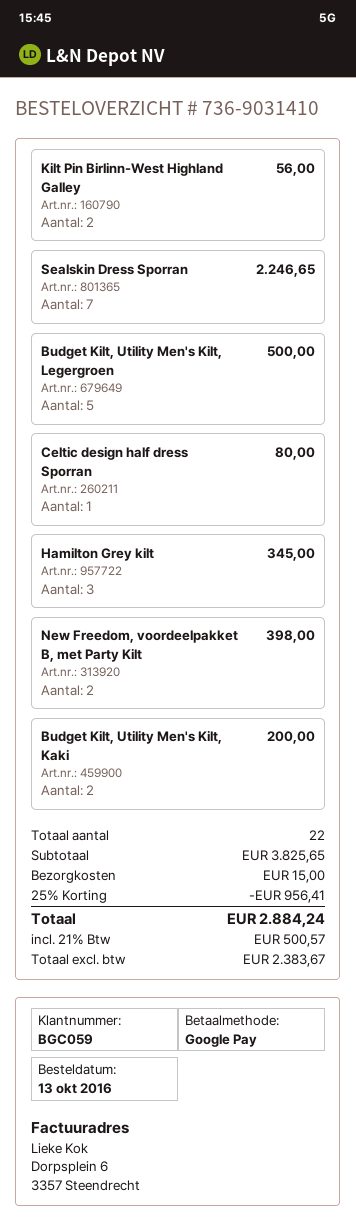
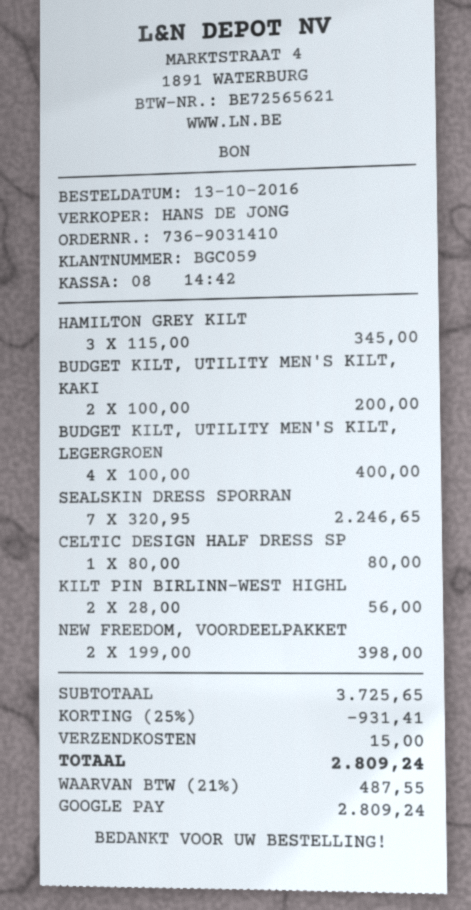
Budget Kilt, Utility Men's Kilt, Legergroen: 5 for 500.00 -> 4 for 400.00
subtotal: 3825.65 -> 3725.65
discount: 25% = 956.41 -> 25% = 931.41
tax: 21% = 500.57 -> 21% = 487.55
total: 2884.24 -> 2809.24

